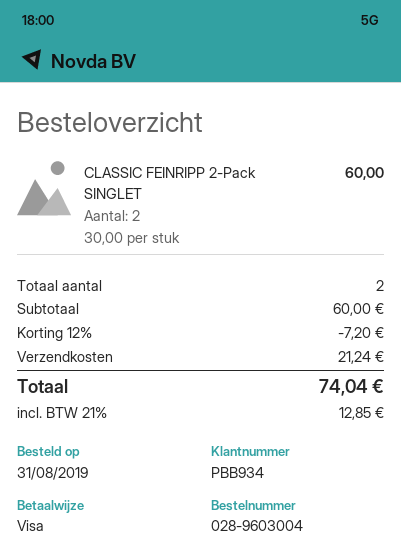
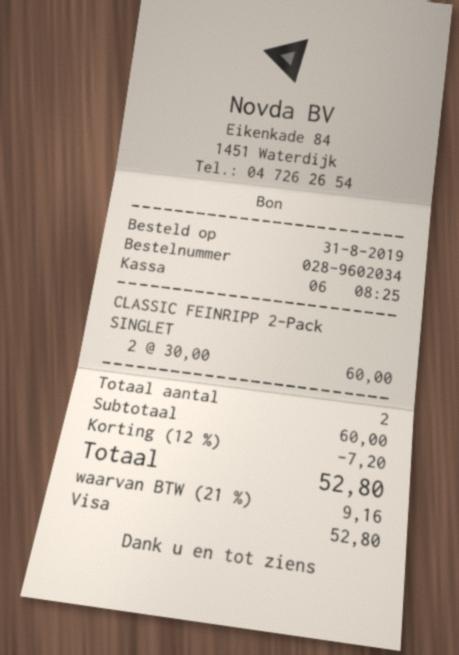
order number: 028-9603004 -> 028-9602034
shipping: 21.24 -> none
tax: 21% = 12.85 -> 21% = 9.16
total: 74.04 -> 52.80

